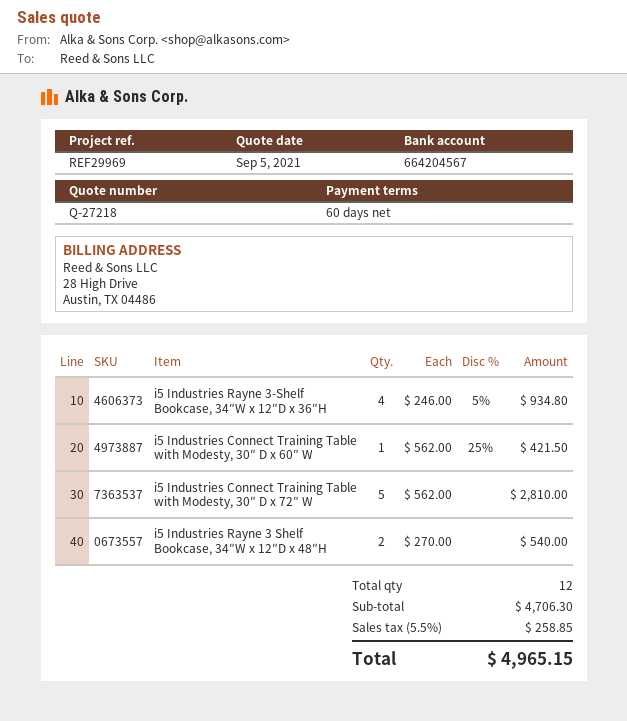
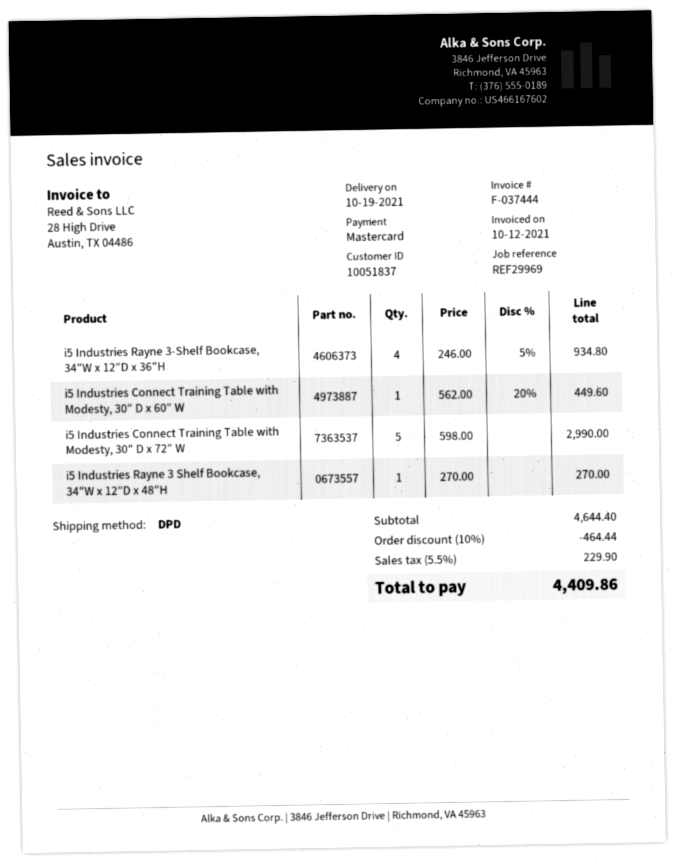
i5 Industries Connect Training Table with Modesty, 30″ D x 60″ W: 1 x 562.00 - 25% = 421.50 -> 1 x 562.00 - 20% = 449.60
i5 Industries Connect Training Table with Modesty, 30″ D x 72″ W: 5 x 562.00 = 2810.00 -> 5 x 598.00 = 2990.00
i5 Industries Rayne 3 Shelf Bookcase, 34″W x 12″D x 48″H: 2 x 270.00 = 540.00 -> 1 x 270.00 = 270.00
subtotal: 4706.30 -> 4644.40
discount: none -> 10% = 464.44
tax: 5.5% = 258.85 -> 5.5% = 229.90
total: 4965.15 -> 4409.86

